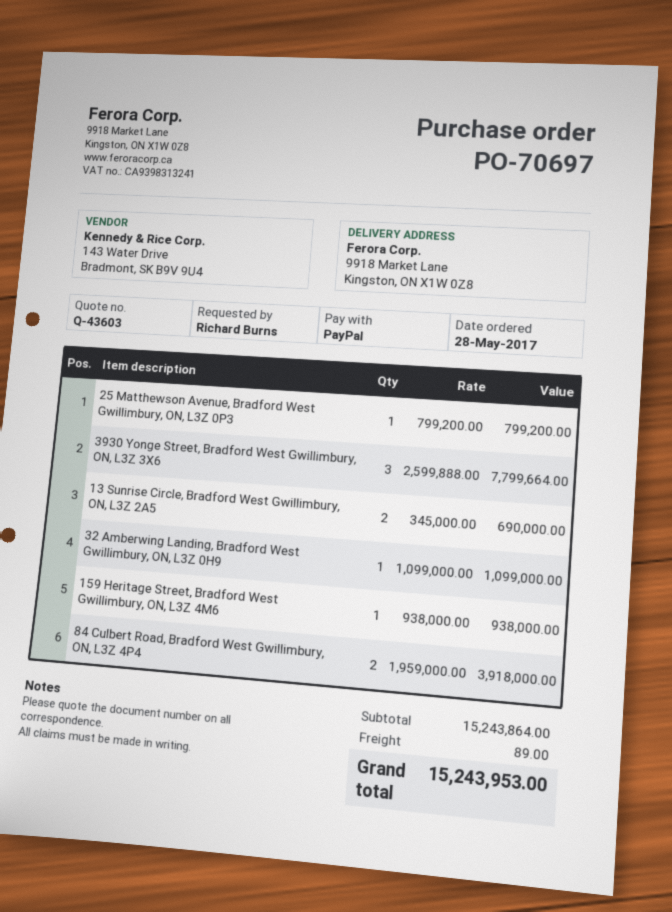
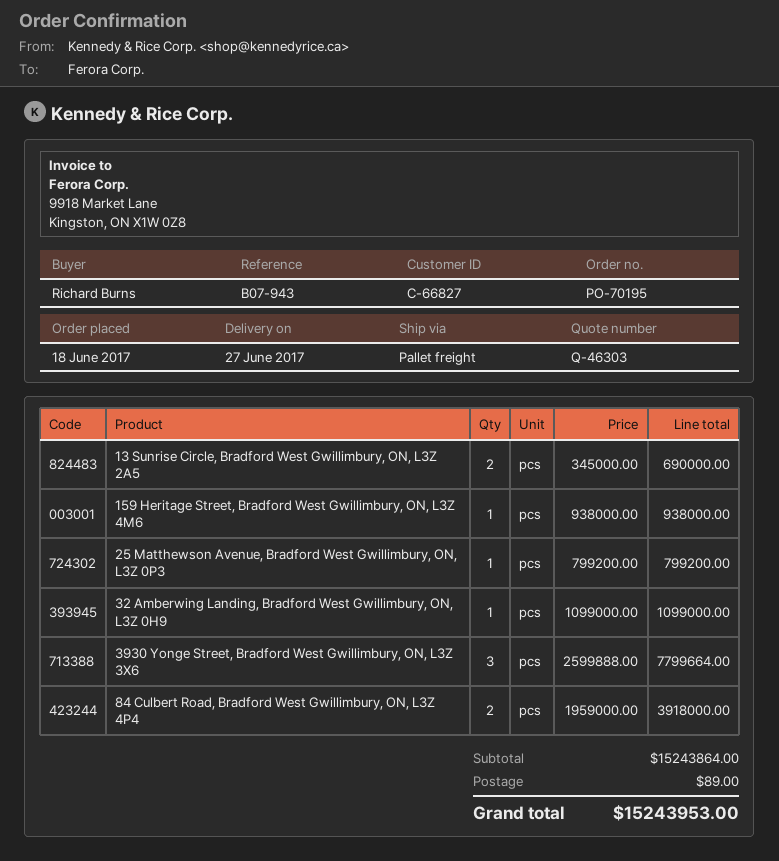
quote number: Q-43603 -> Q-46303
order number: PO-70697 -> PO-70195
order date: 2017-05-28 -> 2017-06-18

